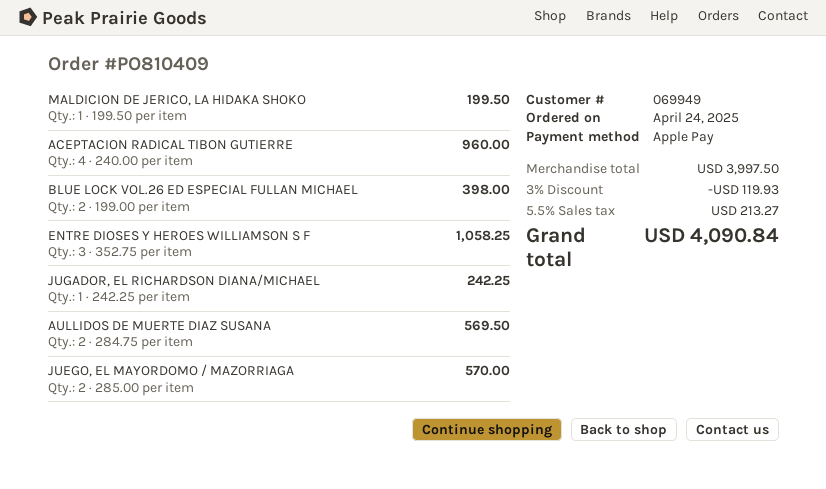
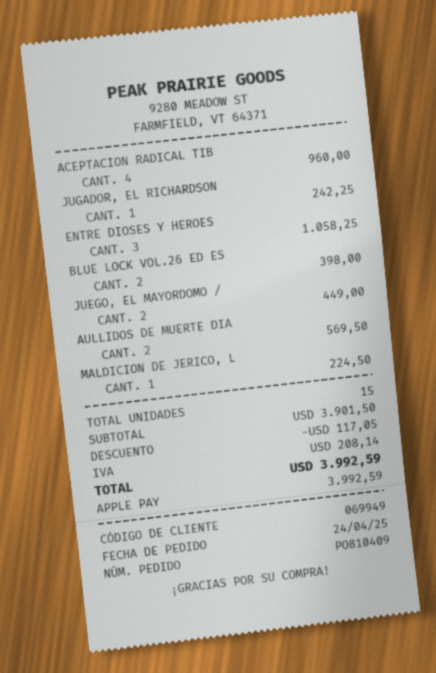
MALDICION DE JERICO, LA HIDAKA SHOKO: 1 for 199.50 -> 1 for 224.50
JUEGO, EL MAYORDOMO / MAZORRIAGA: 2 for 570.00 -> 2 for 449.00
subtotal: 3997.50 -> 3901.50
discount: 119.93 -> 117.05
tax: 213.27 -> 208.14
total: 4090.84 -> 3992.59

